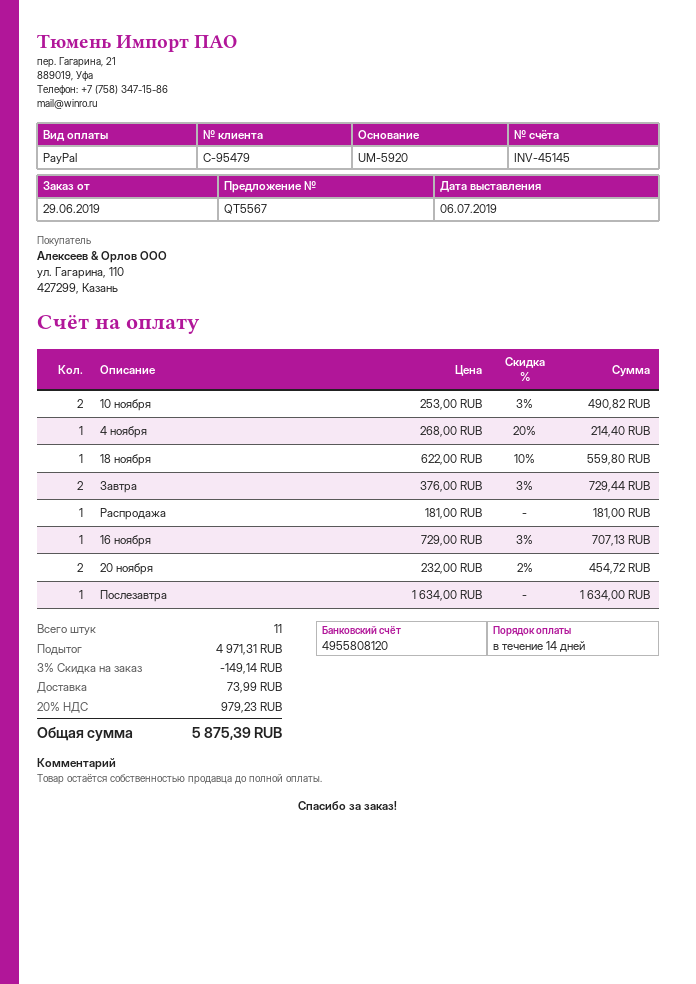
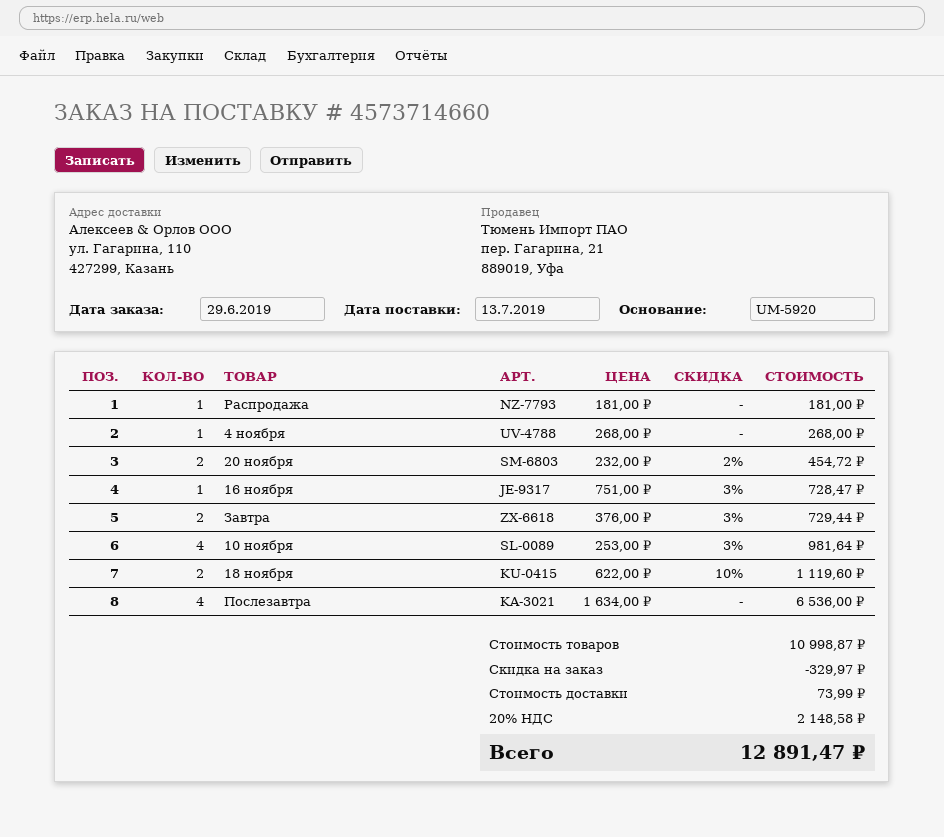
10 ноября: 2 x 253.00 - 3% = 490.82 -> 4 x 253.00 - 3% = 981.64
4 ноября: 1 x 268.00 - 20% = 214.40 -> 1 x 268.00 = 268.00
18 ноября: 1 x 622.00 - 10% = 559.80 -> 2 x 622.00 - 10% = 1119.60
16 ноября: 1 x 729.00 - 3% = 707.13 -> 1 x 751.00 - 3% = 728.47
Послезавтра: 1 x 1634.00 = 1634.00 -> 4 x 1634.00 = 6536.00
subtotal: 4971.31 -> 10998.87
discount: 149.14 -> 329.97
tax: 20% = 979.23 -> 20% = 2148.58
total: 5875.39 -> 12891.47

